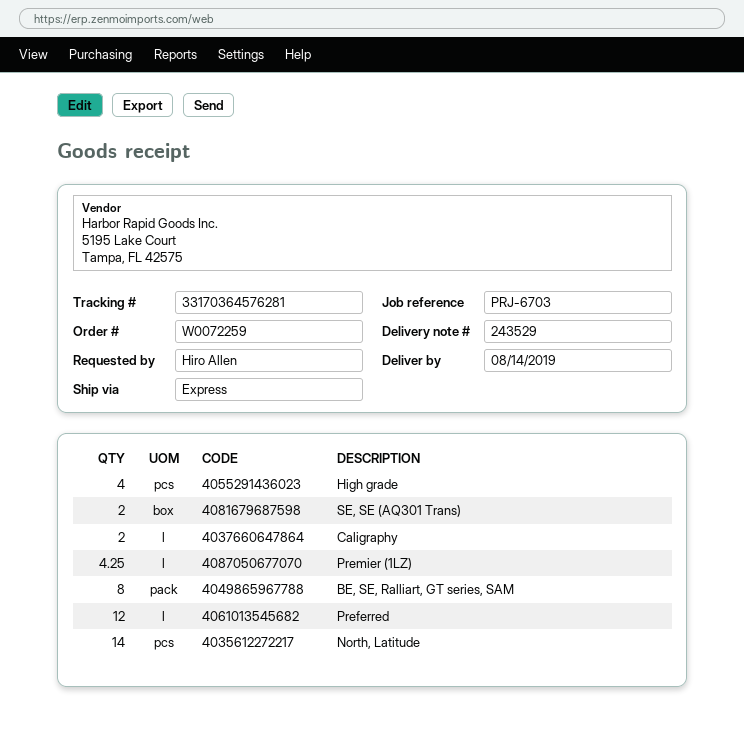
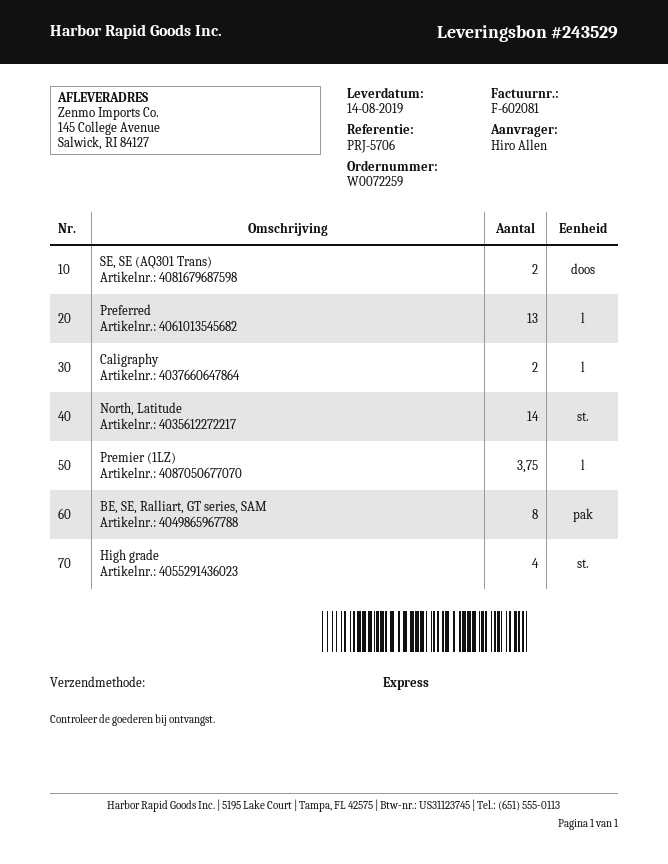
reference: PRJ-6703 -> PRJ-5706
Premier (1LZ): 4.25 -> 3.75
Preferred: 12 -> 13

